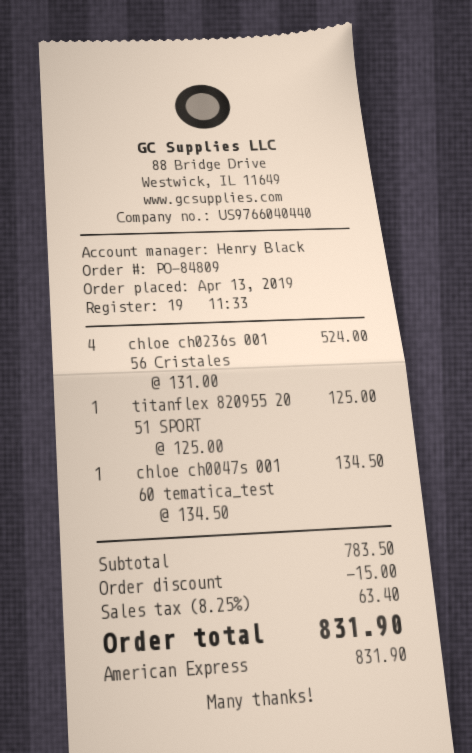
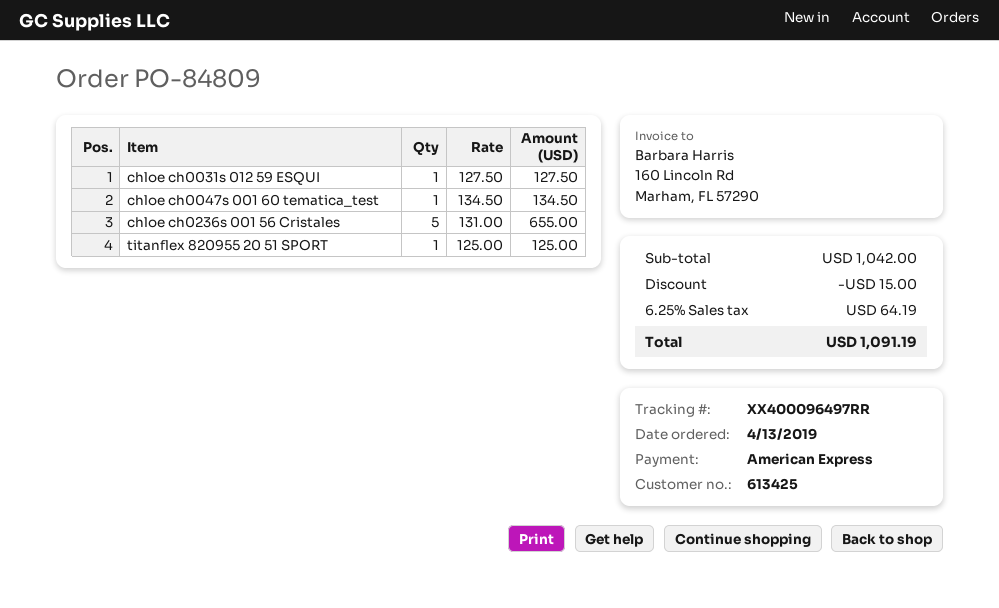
chloe ch0236s 001 56 Cristales: 4 x 131.00 = 524.00 -> 5 x 131.00 = 655.00
chloe ch0031s 012 59 ESQUI: none -> 1 x 127.50 = 127.50
subtotal: 783.50 -> 1042.00
tax: 8.25% = 63.40 -> 6.25% = 64.19
total: 831.90 -> 1091.19

